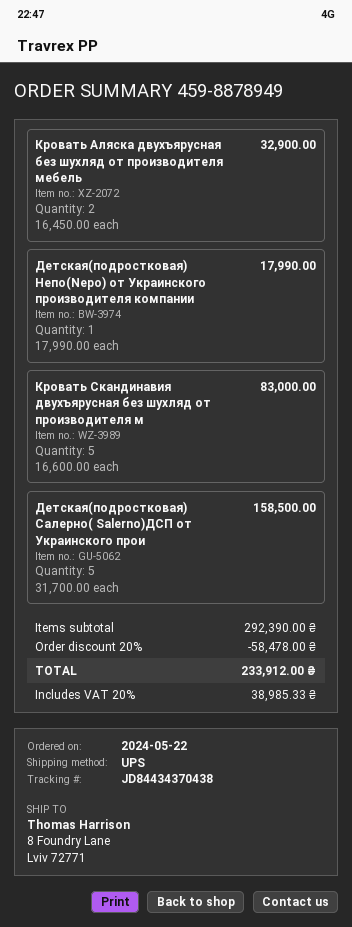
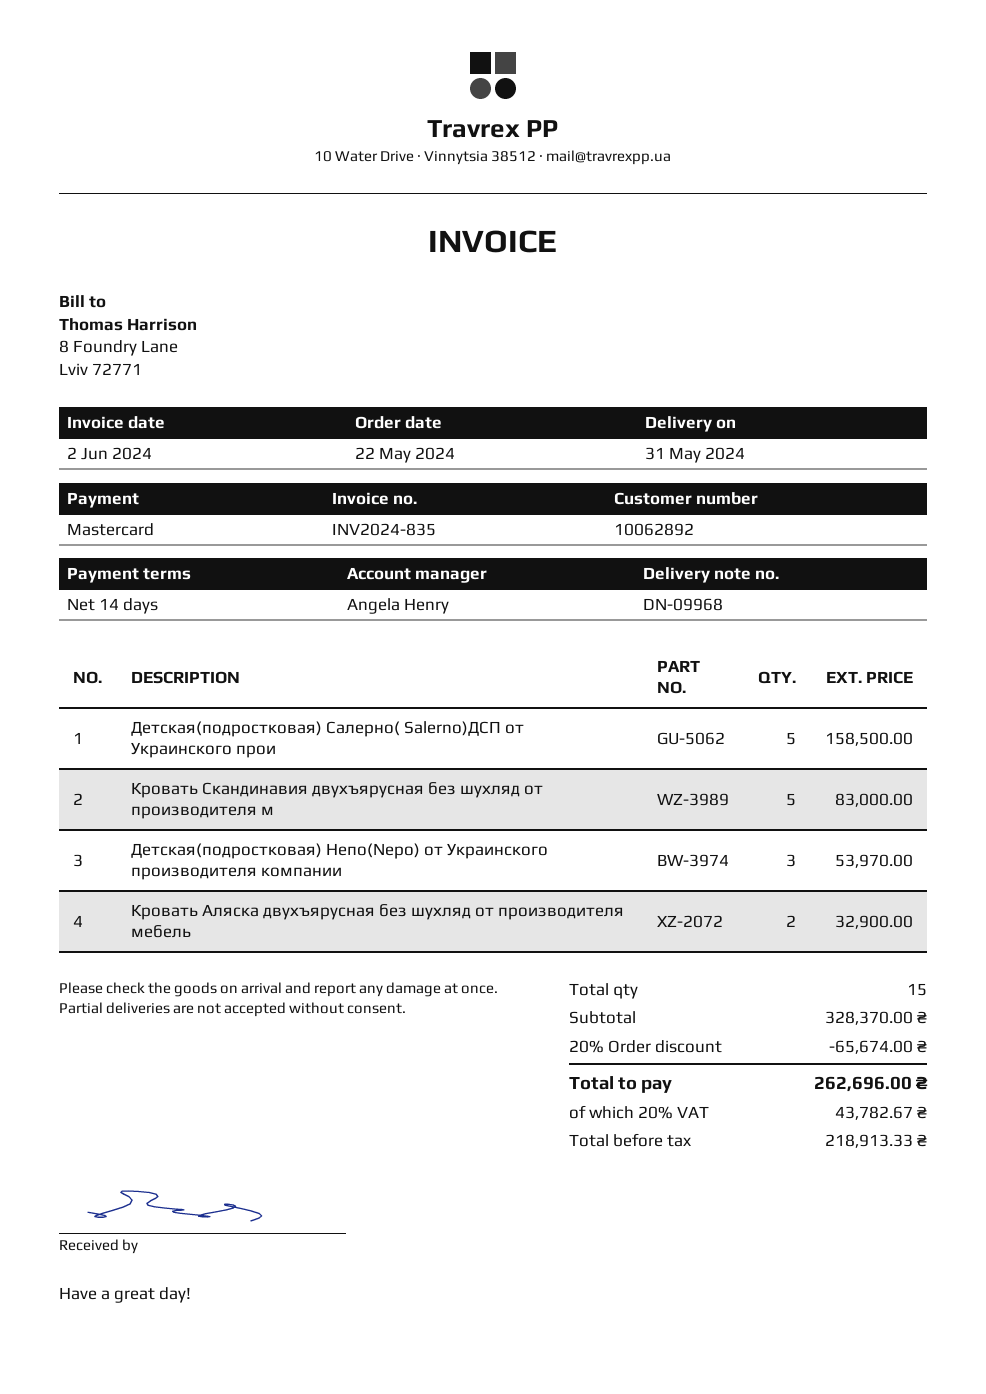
Детская(подростковая) Непо(Nepo) от Украинского производителя компании: 1 for 17990.00 -> 3 for 53970.00
subtotal: 292390.00 -> 328370.00
discount: 20% = 58478.00 -> 20% = 65674.00
tax: 20% = 38985.33 -> 20% = 43782.67
total: 233912.00 -> 262696.00

